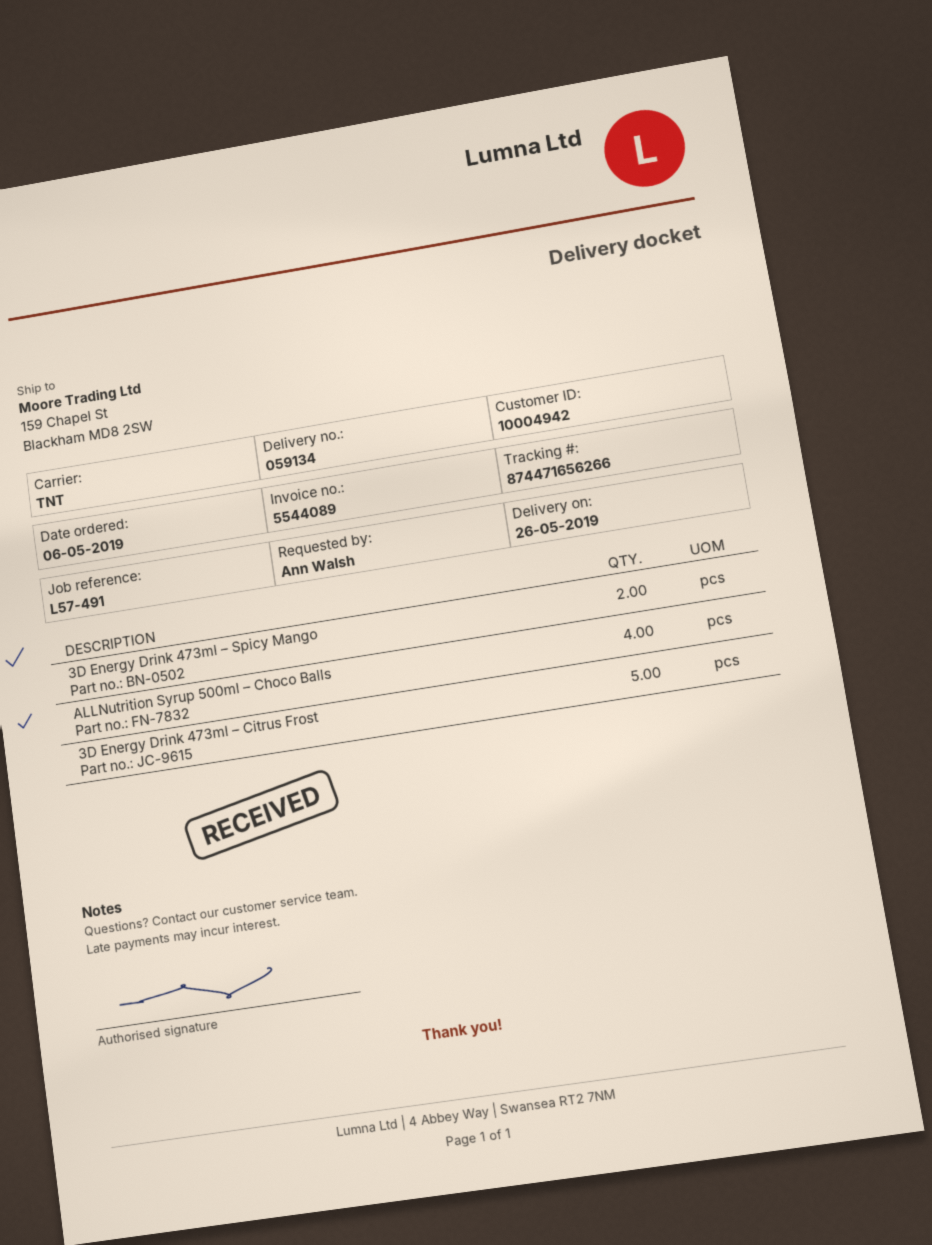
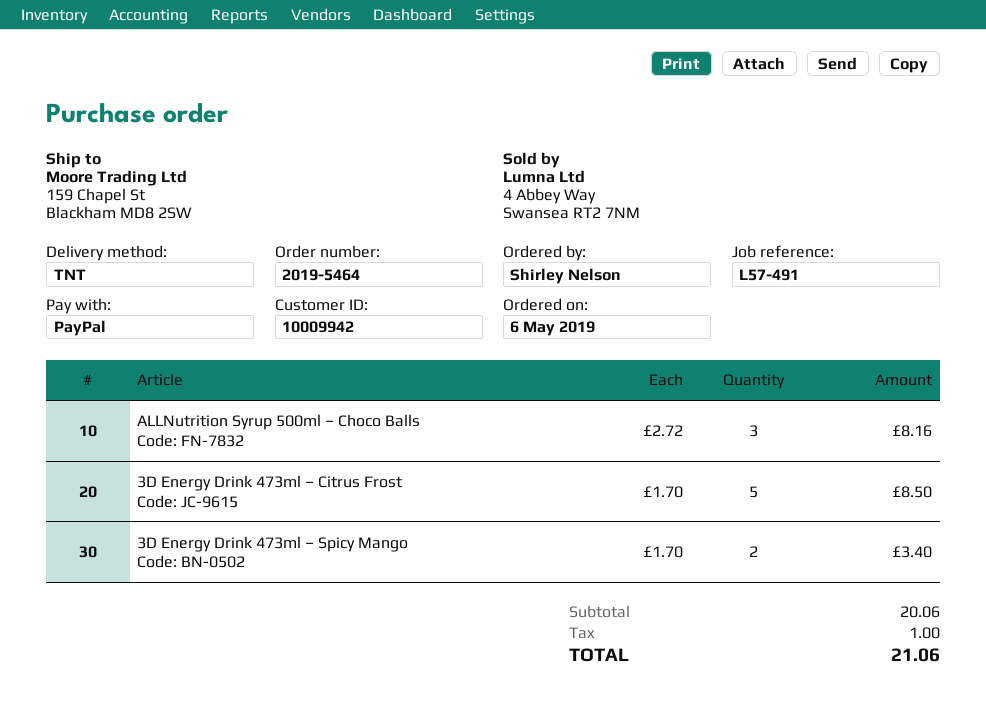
customer number: 10004942 -> 10009942
ordered by: Ann Walsh -> Shirley Nelson
ALLNutrition Syrup 500ml – Choco Balls: 4 -> 3

